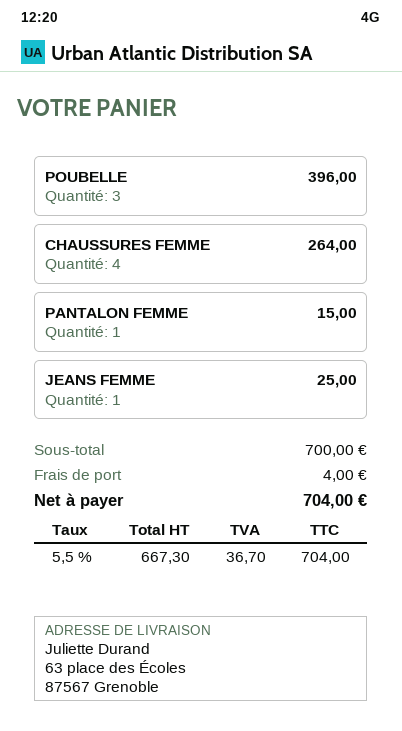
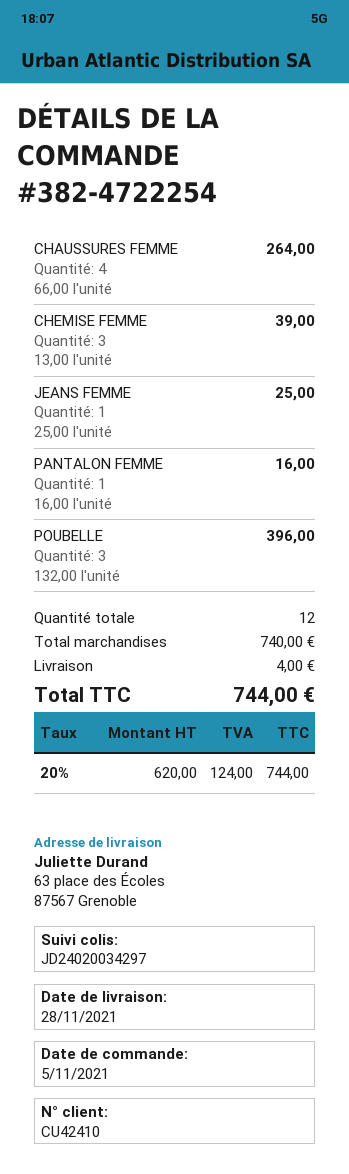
PANTALON FEMME: 1 for 15.00 -> 1 for 16.00
CHEMISE FEMME: none -> 3 for 39.00
subtotal: 700.00 -> 740.00
net: 667.30 -> 620.00
tax: 5.5% = 36.70 -> 20% = 124.00
total: 704.00 -> 744.00

